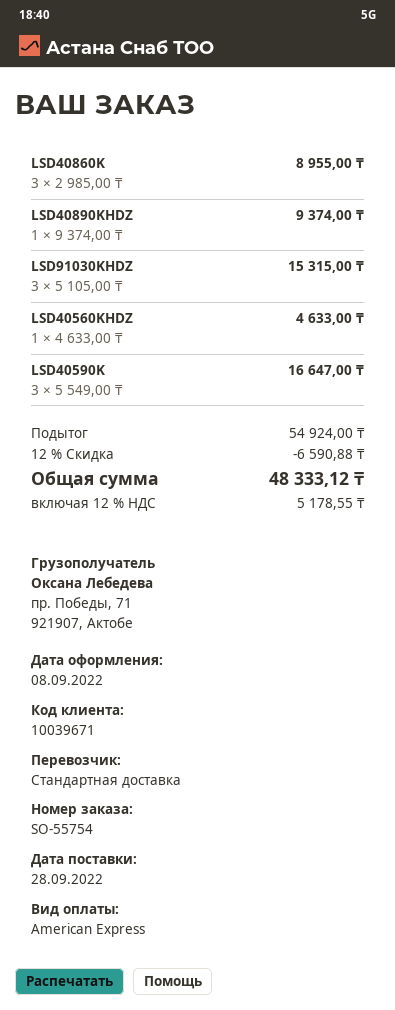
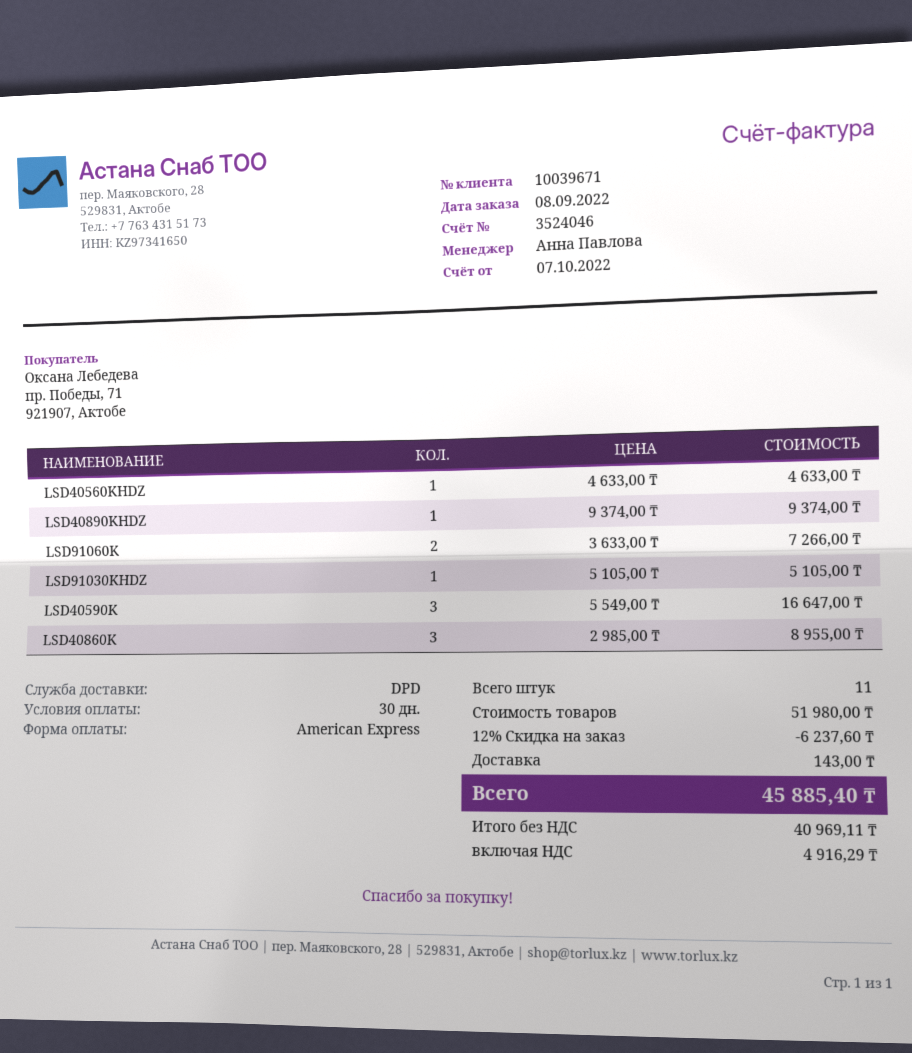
shipping method: standard -> DPD
LSD91030KHDZ: 3 x 5105.00 = 15315.00 -> 1 x 5105.00 = 5105.00
LSD91060K: none -> 2 x 3633.00 = 7266.00
subtotal: 54924.00 -> 51980.00
discount: 12% = 6590.88 -> 12% = 6237.60
shipping: none -> 143.00
tax: 5178.55 -> 4916.29
total: 48333.12 -> 45885.40

